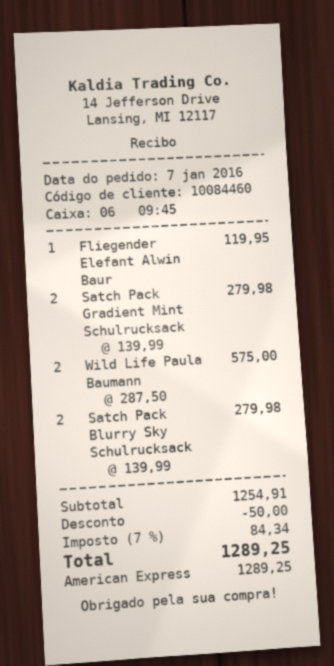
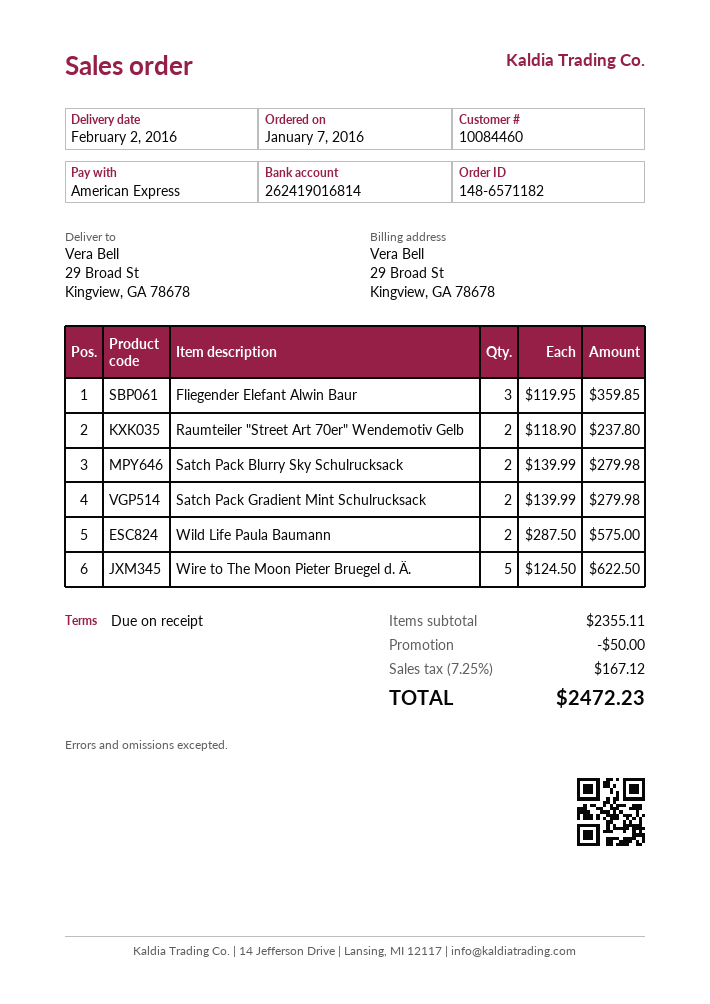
Fliegender Elefant Alwin Baur: 1 x 119.95 = 119.95 -> 3 x 119.95 = 359.85
Raumteiler "Street Art 70er" Wendemotiv Gelb: none -> 2 x 118.90 = 237.80
Wire to The Moon Pieter Bruegel d. Ä.: none -> 5 x 124.50 = 622.50
subtotal: 1254.91 -> 2355.11
tax: 7% = 84.34 -> 7.25% = 167.12
total: 1289.25 -> 2472.23

